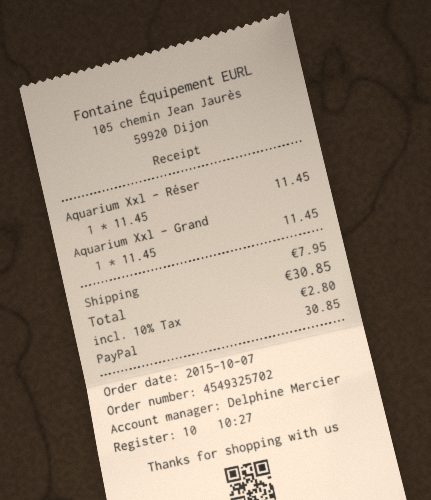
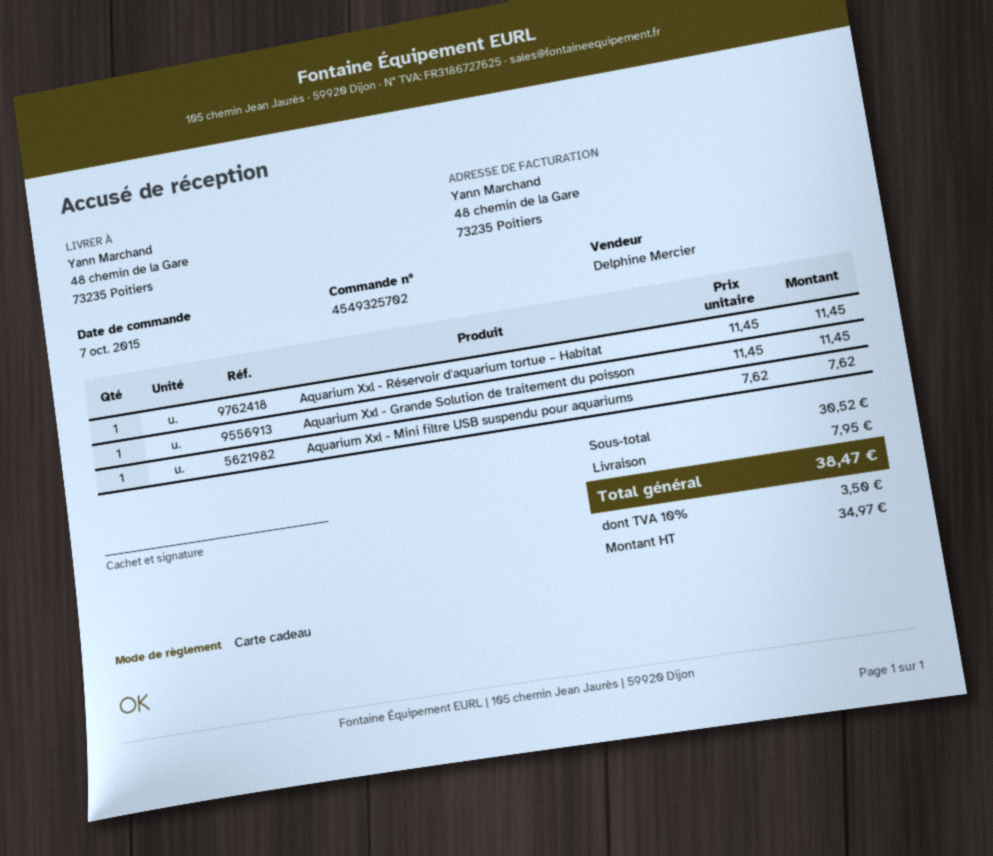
payment method: PayPal -> gift card
Aquarium Xxl - Mini filtre USB suspendu pour aquariums: none -> 1 x 7.62 = 7.62
tax: 10% = 2.80 -> 10% = 3.50
total: 30.85 -> 38.47

